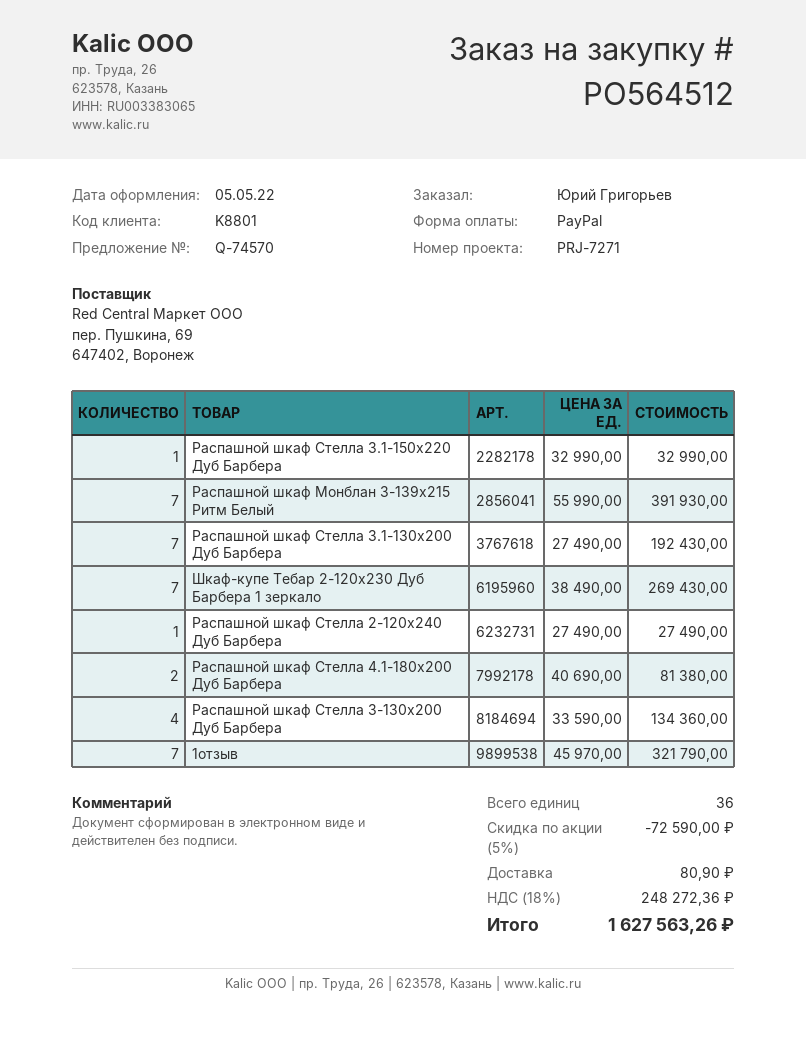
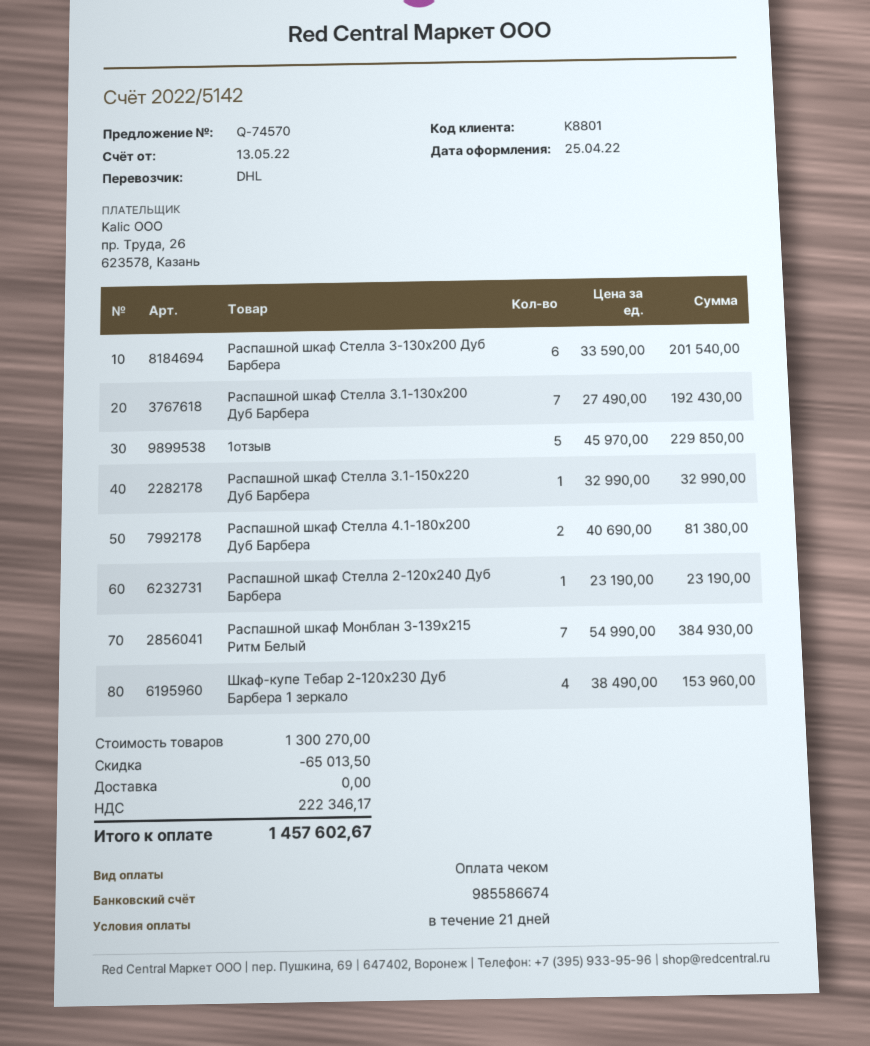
order date: 2022-05-05 -> 2022-04-25
payment method: PayPal -> cheque
Распашной шкаф Монблан 3-139x215 Ритм Белый: 7 x 55990.00 = 391930.00 -> 7 x 54990.00 = 384930.00
Шкаф-купе Тебар 2-120x230 Дуб Барбера 1 зеркало: 7 x 38490.00 = 269430.00 -> 4 x 38490.00 = 153960.00
Распашной шкаф Стелла 2-120x240 Дуб Барбера: 1 x 27490.00 = 27490.00 -> 1 x 23190.00 = 23190.00
Распашной шкаф Стелла 3-130x200 Дуб Барбера: 4 x 33590.00 = 134360.00 -> 6 x 33590.00 = 201540.00
1отзыв: 7 x 45970.00 = 321790.00 -> 5 x 45970.00 = 229850.00
discount: 72590.00 -> 65013.50
shipping: 80.90 -> 0.00
tax: 248272.36 -> 222346.17
total: 1627563.26 -> 1457602.67

